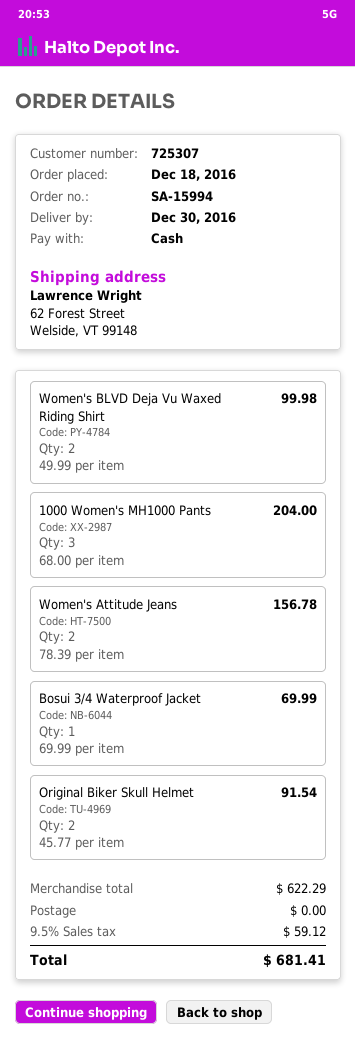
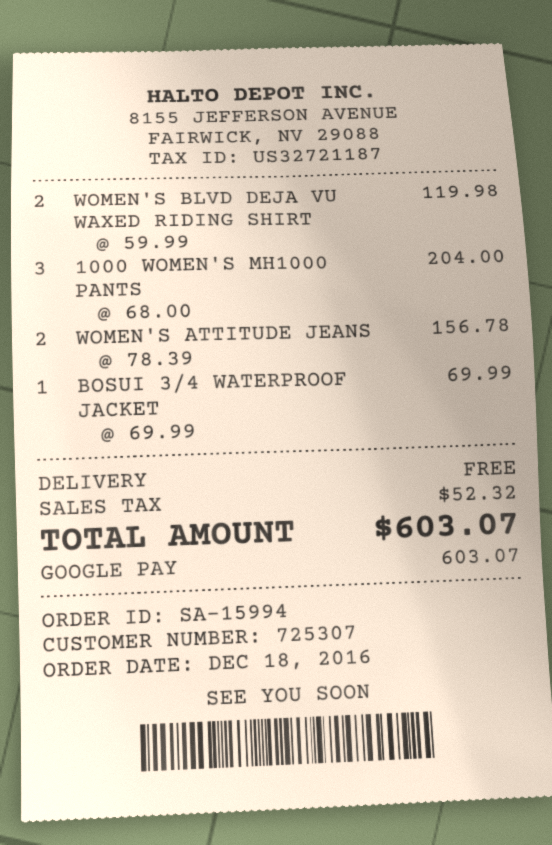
payment method: cash -> Google Pay
Women's BLVD Deja Vu Waxed Riding Shirt: 2 x 49.99 = 99.98 -> 2 x 59.99 = 119.98
Original Biker Skull Helmet: 2 x 45.77 = 91.54 -> none
tax: 59.12 -> 52.32
total: 681.41 -> 603.07

